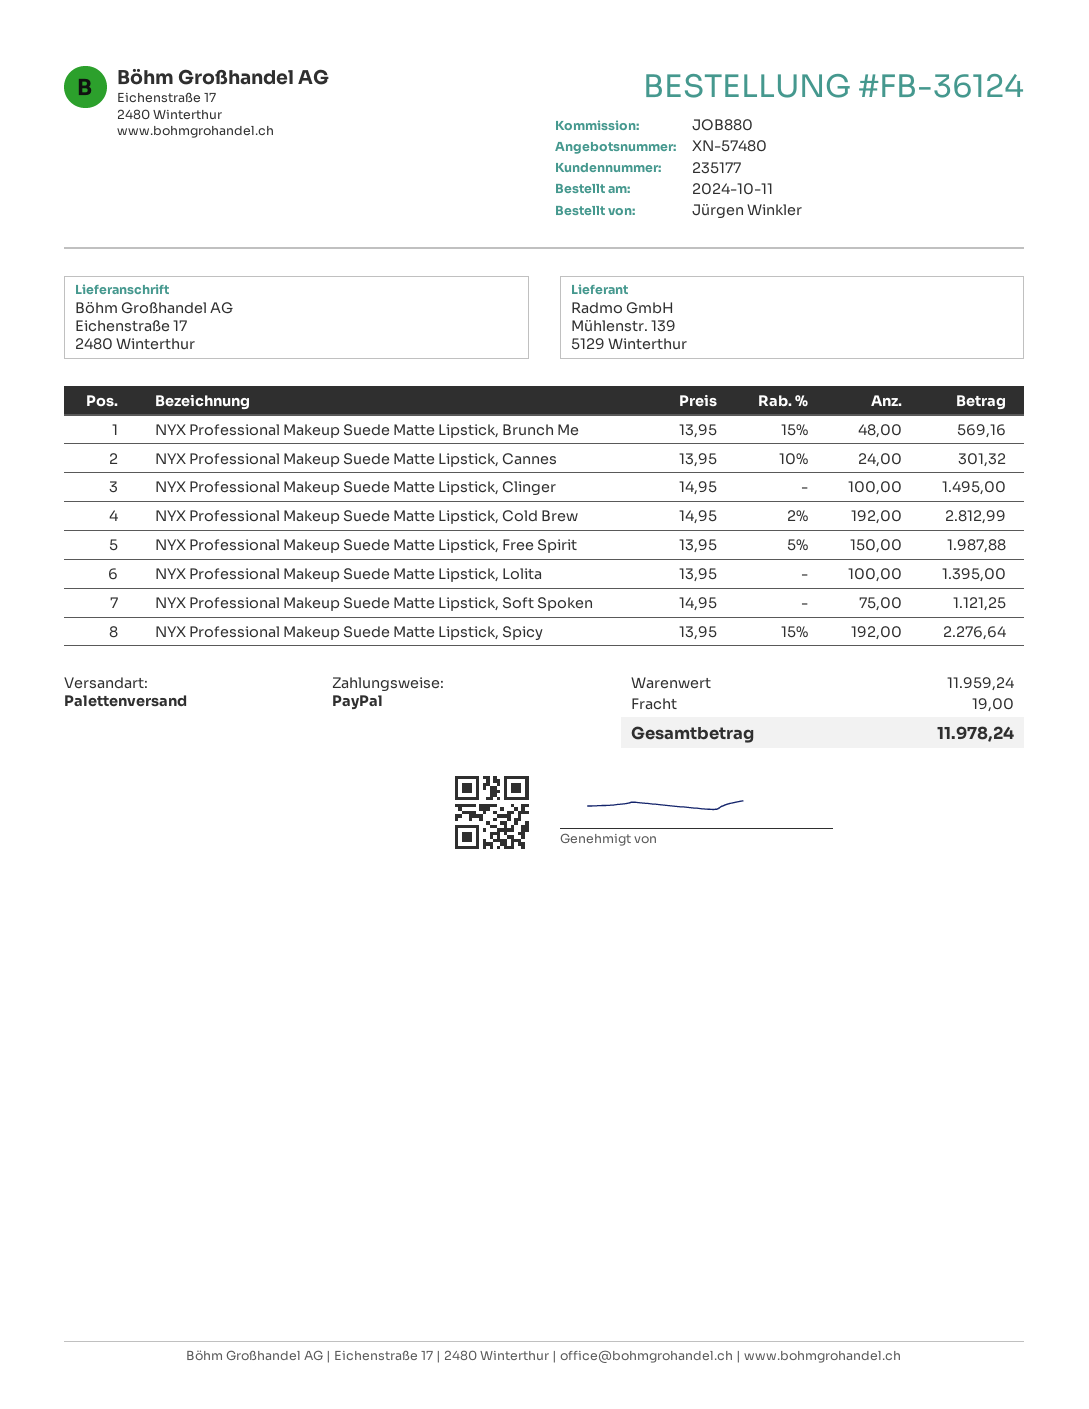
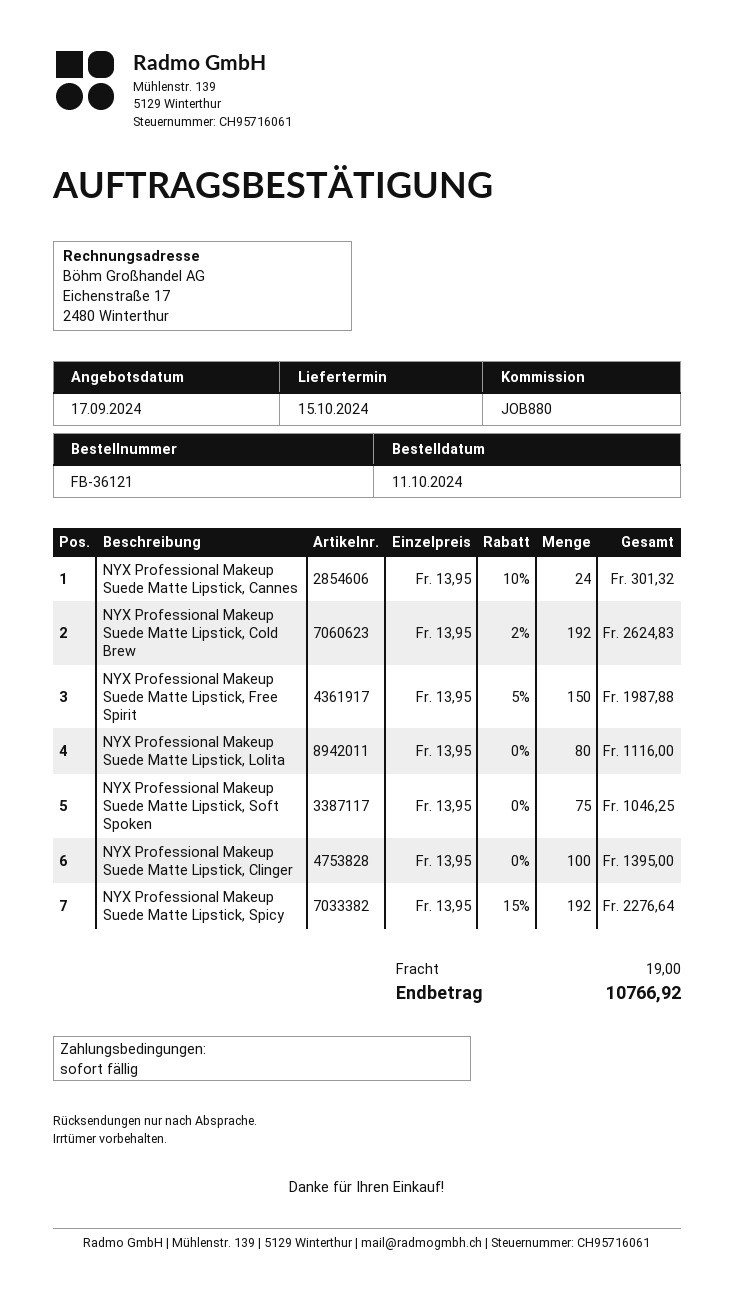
order number: FB-36124 -> FB-36121
NYX Professional Makeup Suede Matte Lipstick, Brunch Me: 48 x 13.95 - 15% = 569.16 -> none
NYX Professional Makeup Suede Matte Lipstick, Clinger: 100 x 14.95 = 1495.00 -> 100 x 13.95 = 1395.00
NYX Professional Makeup Suede Matte Lipstick, Cold Brew: 192 x 14.95 - 2% = 2812.99 -> 192 x 13.95 - 2% = 2624.83
NYX Professional Makeup Suede Matte Lipstick, Lolita: 100 x 13.95 = 1395.00 -> 80 x 13.95 = 1116.00
NYX Professional Makeup Suede Matte Lipstick, Soft Spoken: 75 x 14.95 = 1121.25 -> 75 x 13.95 = 1046.25
total: 11978.24 -> 10766.92

